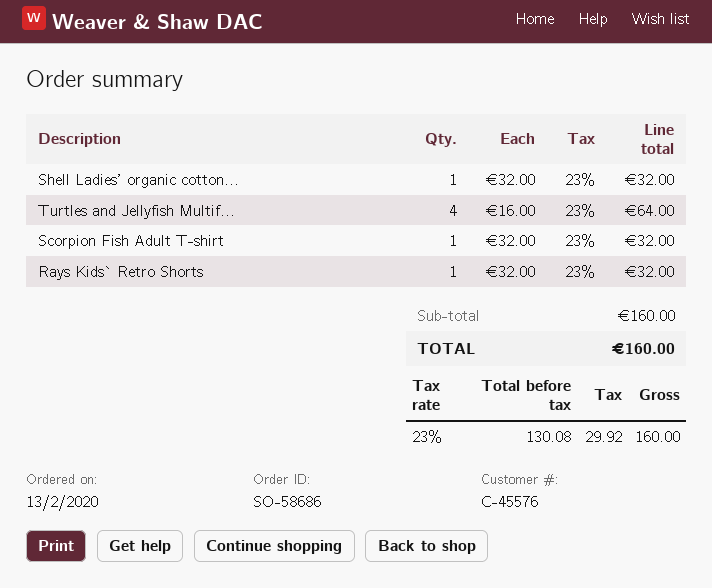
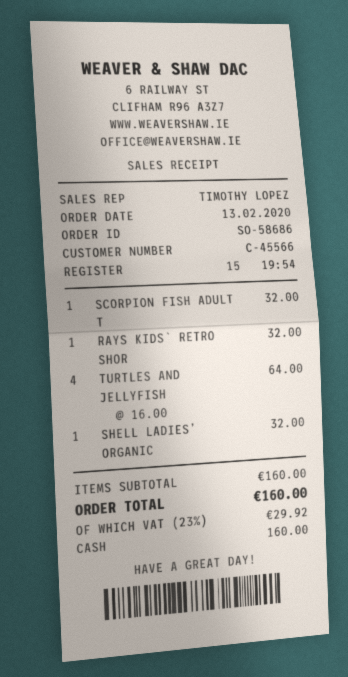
customer number: C-45576 -> C-45566

